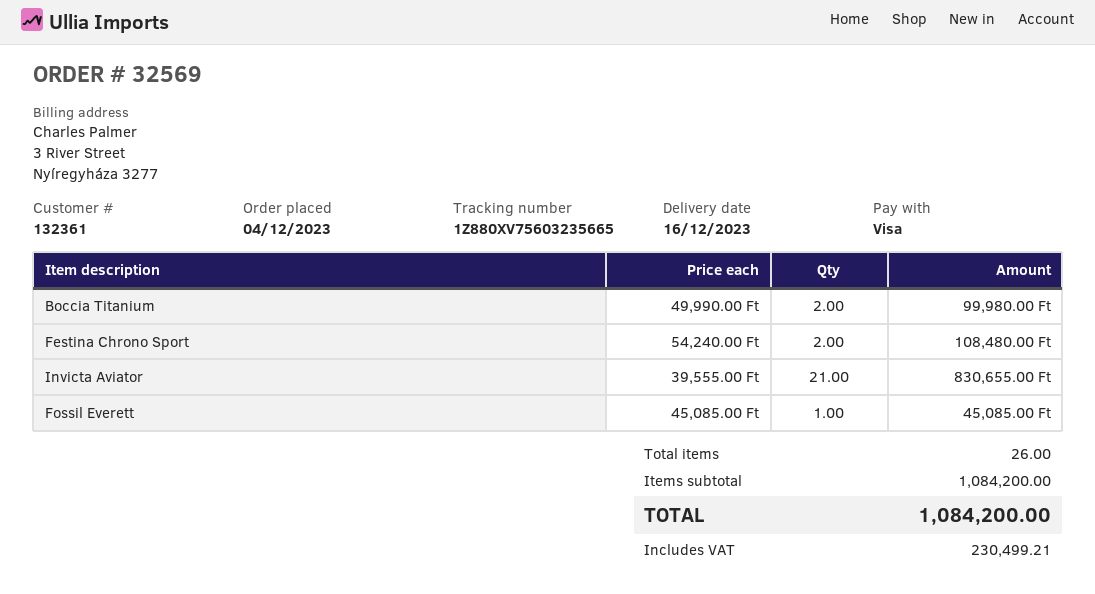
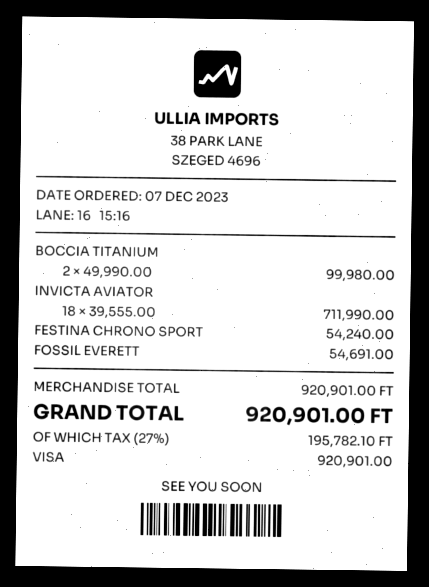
order date: 2023-12-04 -> 2023-12-07
Festina Chrono Sport: 2 x 54240.00 = 108480.00 -> 1 x 54240.00 = 54240.00
Invicta Aviator: 21 x 39555.00 = 830655.00 -> 18 x 39555.00 = 711990.00
Fossil Everett: 1 x 45085.00 = 45085.00 -> 1 x 54691.00 = 54691.00
subtotal: 1084200.00 -> 920901.00
tax: 230499.21 -> 195782.10
total: 1084200.00 -> 920901.00

